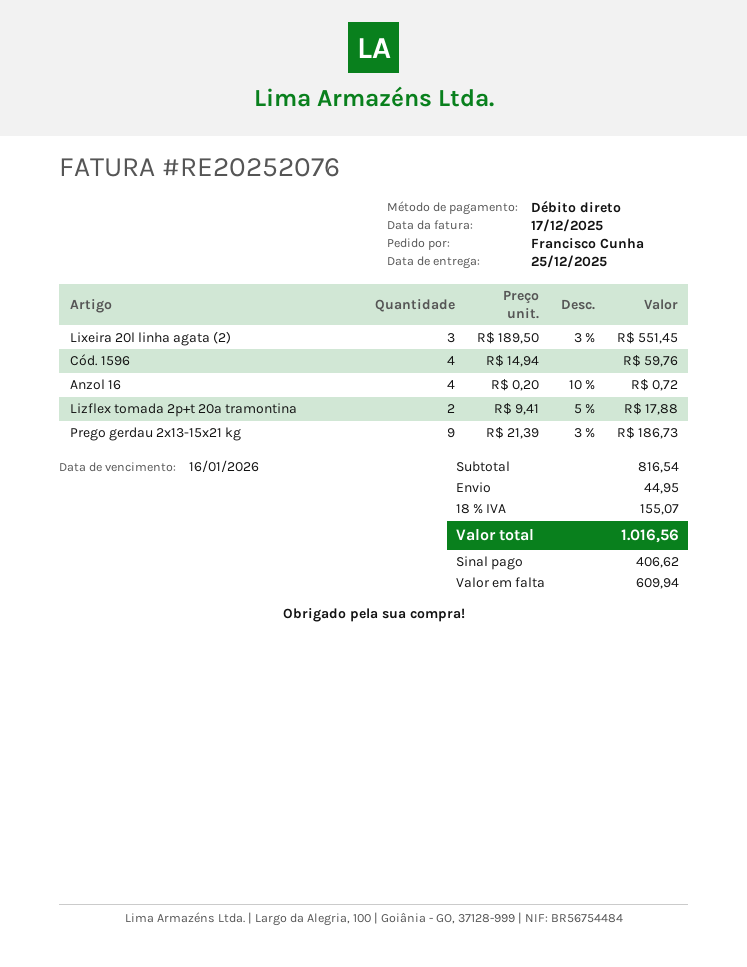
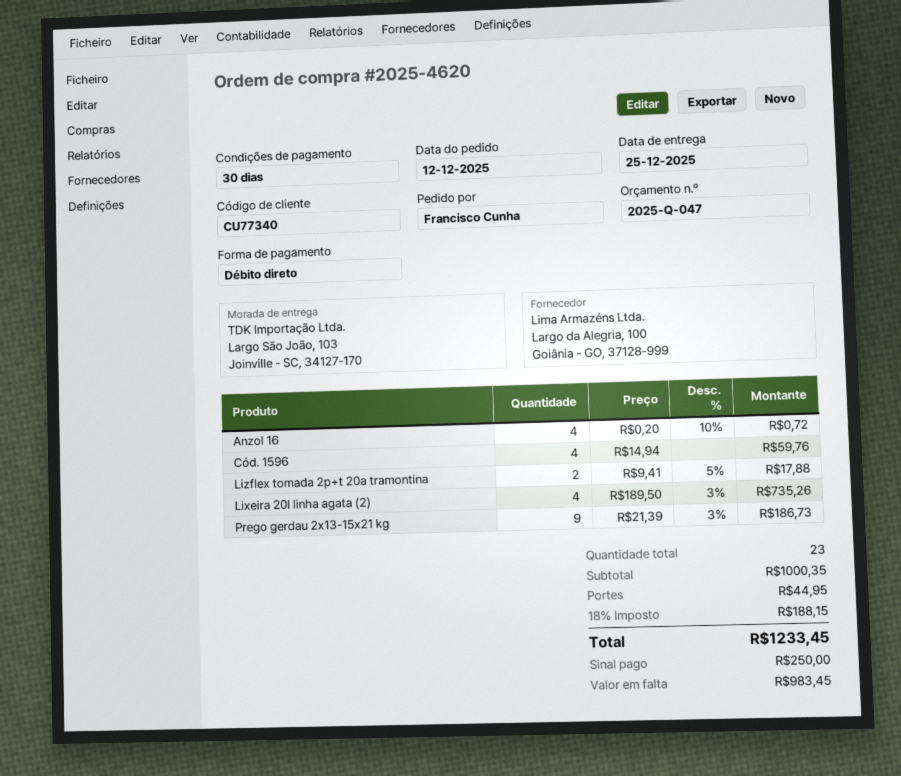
Lixeira 20l linha agata (2): 3 x 189.50 - 3% = 551.45 -> 4 x 189.50 - 3% = 735.26
subtotal: 816.54 -> 1000.35
tax: 18% = 155.07 -> 18% = 188.15
total: 1016.56 -> 1233.45
deposit: 406.62 -> 250.00
balance: 609.94 -> 983.45

